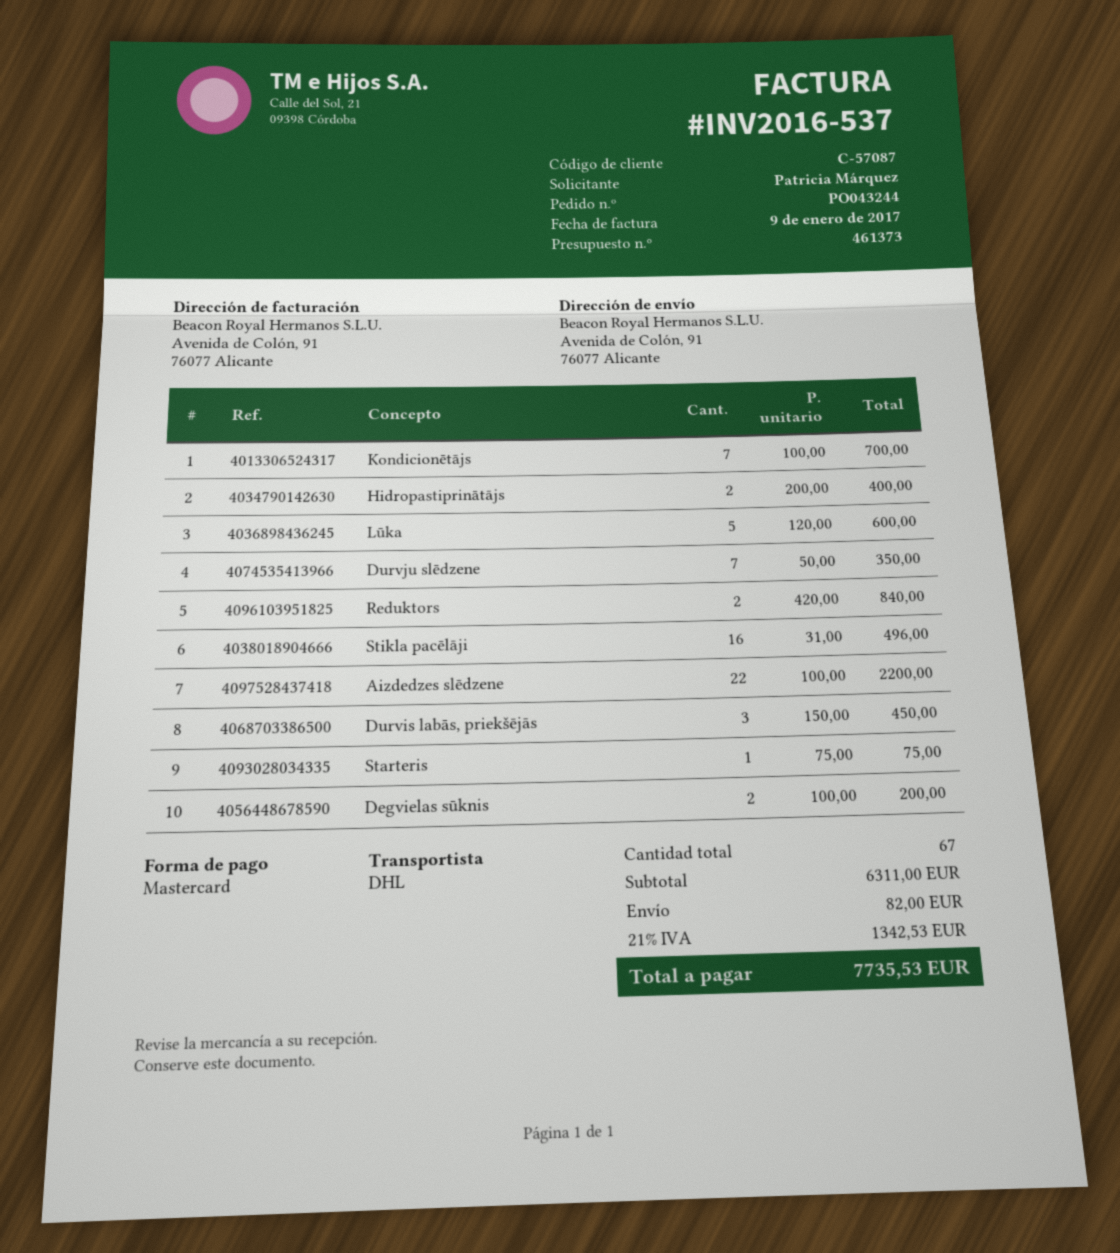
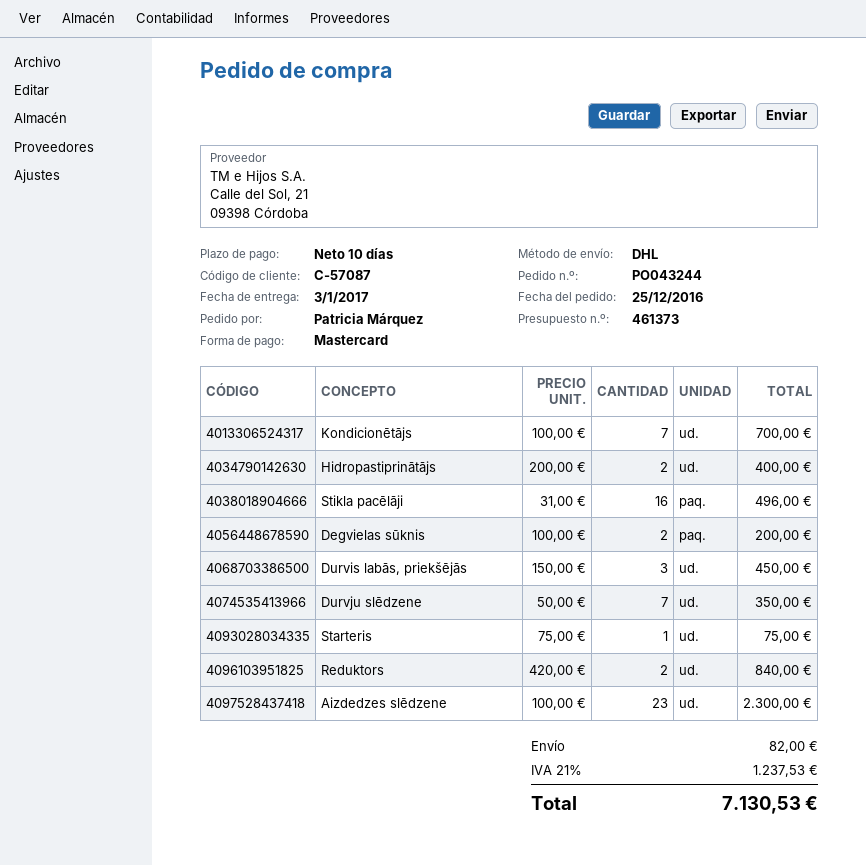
Lūka: 5 x 120.00 = 600.00 -> none
Aizdedzes slēdzene: 22 x 100.00 = 2200.00 -> 23 x 100.00 = 2300.00
tax: 21% = 1342.53 -> 21% = 1237.53
total: 7735.53 -> 7130.53

